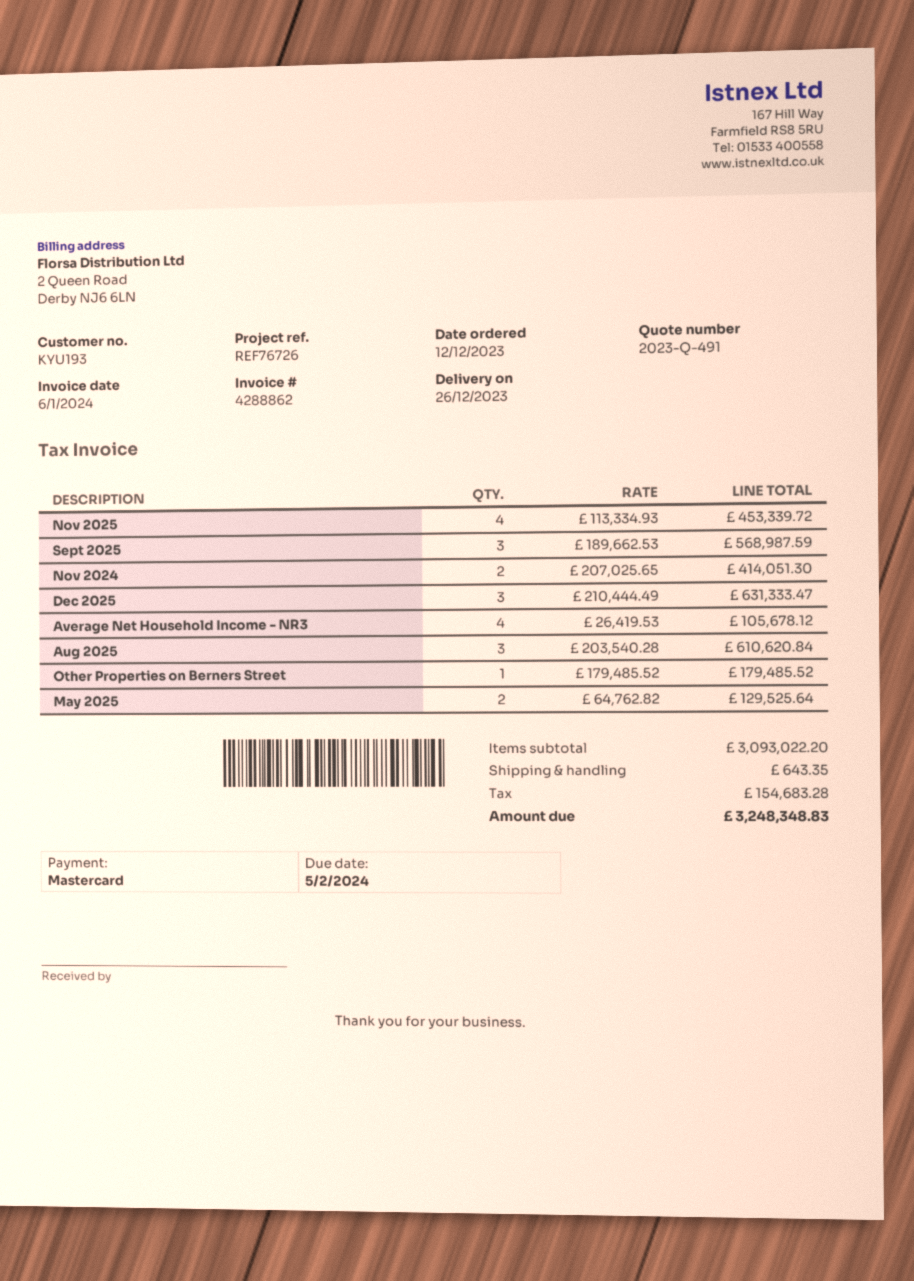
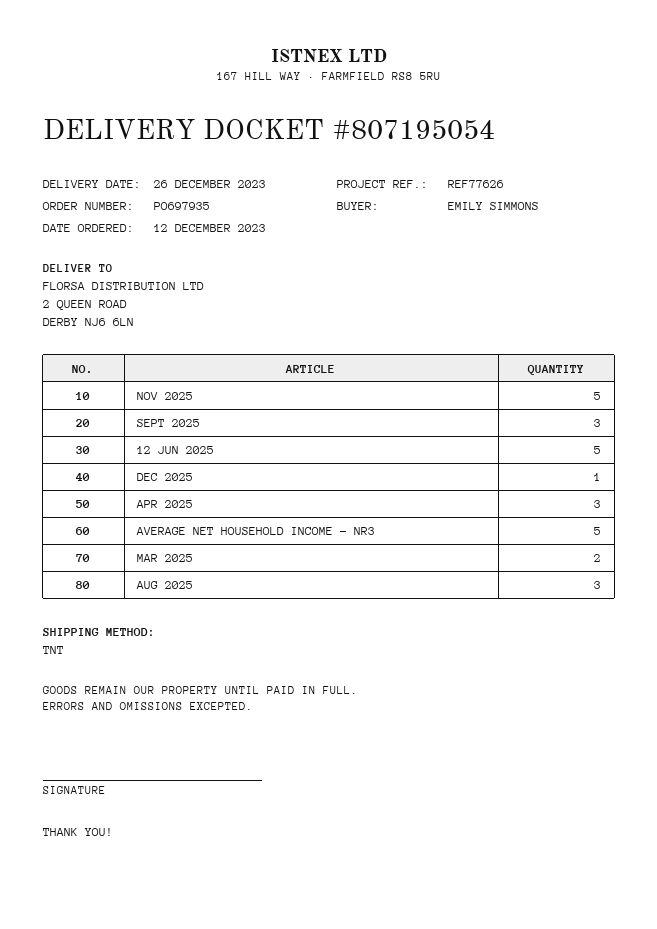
reference: REF76726 -> REF77626
Nov 2025: 4 -> 5
Nov 2024: 2 -> none
Dec 2025: 3 -> 1
Average Net Household Income - NR3: 4 -> 5
Other Properties on Berners Street: 1 -> none
May 2025: 2 -> none
12 JUN 2025: none -> 5
APR 2025: none -> 3
MAR 2025: none -> 2

